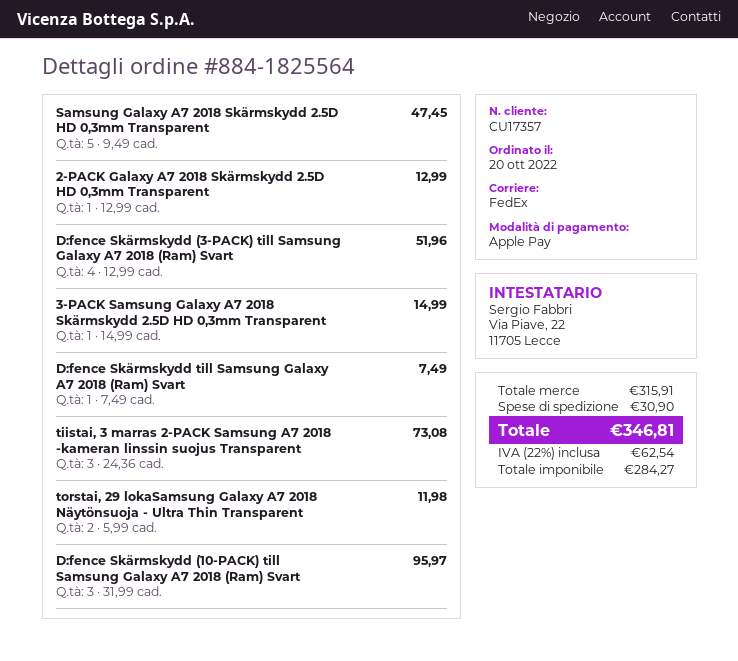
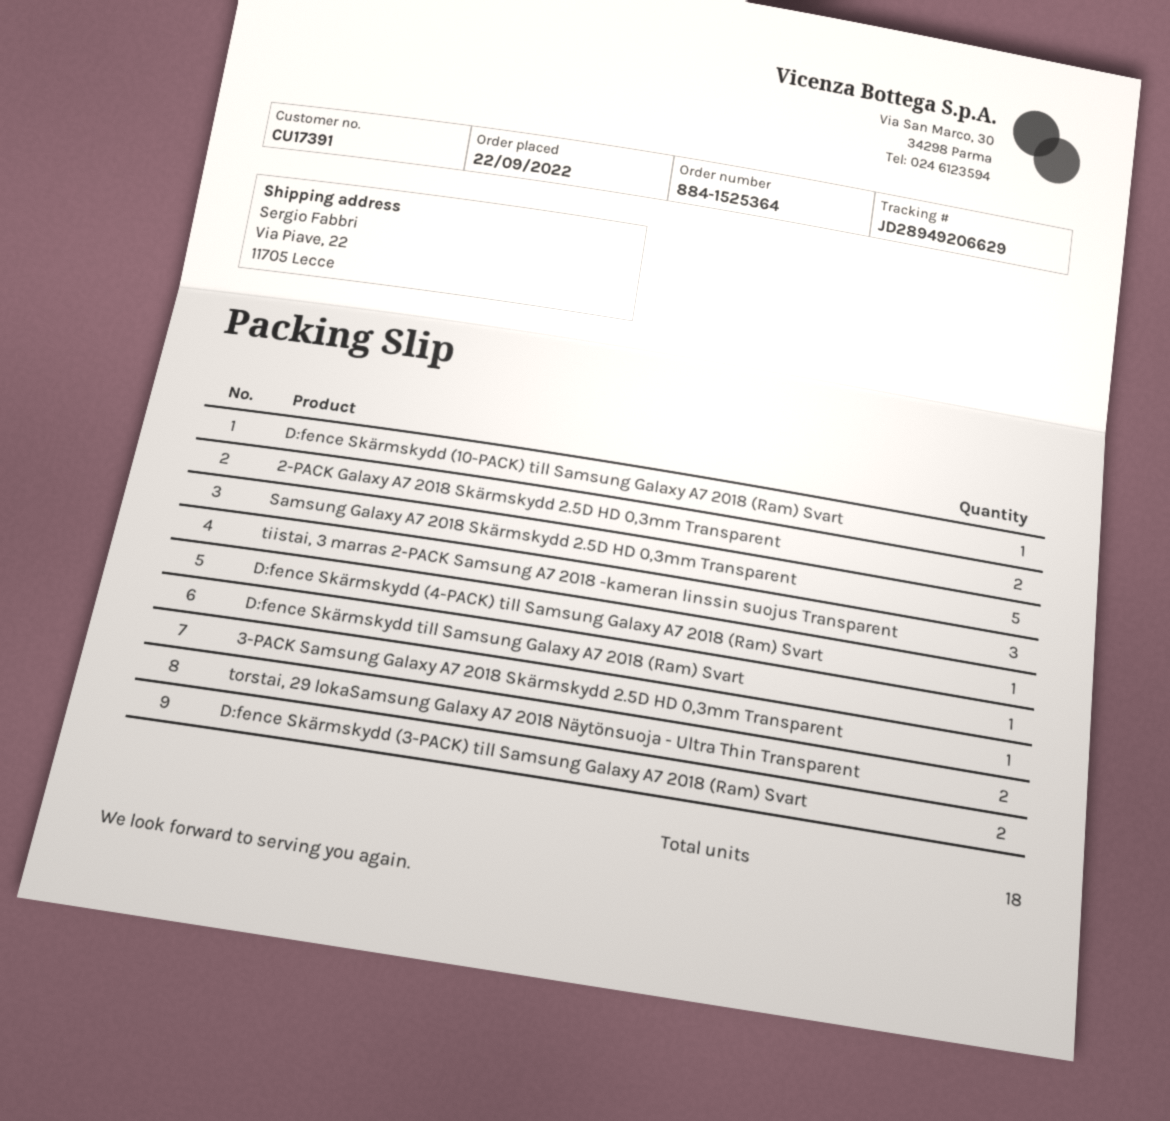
order number: 884-1825564 -> 884-1525364
order date: 2022-10-20 -> 2022-09-22
customer number: CU17357 -> CU17391
2-PACK Galaxy A7 2018 Skärmskydd 2.5D HD 0,3mm Transparent: 1 -> 2
D:fence Skärmskydd (3-PACK) till Samsung Galaxy A7 2018 (Ram) Svart: 4 -> 2
D:fence Skärmskydd (10-PACK) till Samsung Galaxy A7 2018 (Ram) Svart: 3 -> 1
D:fence Skärmskydd (4-PACK) till Samsung Galaxy A7 2018 (Ram) Svart: none -> 1

